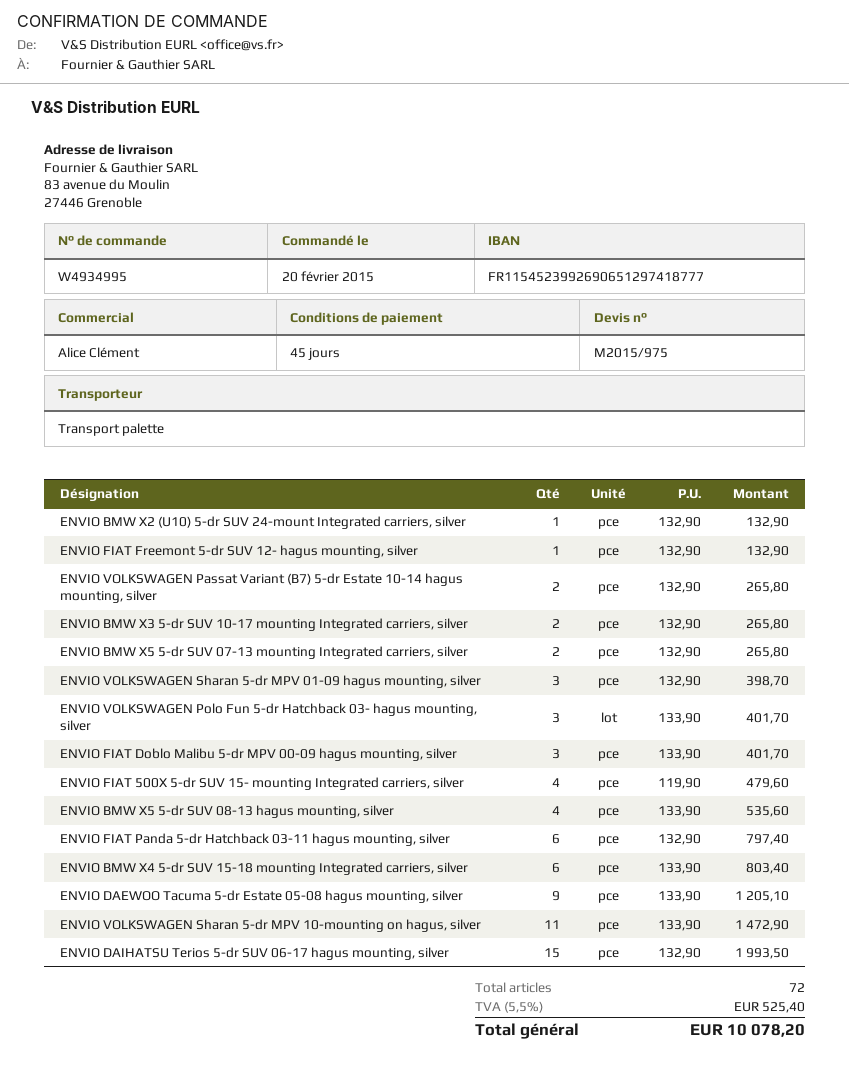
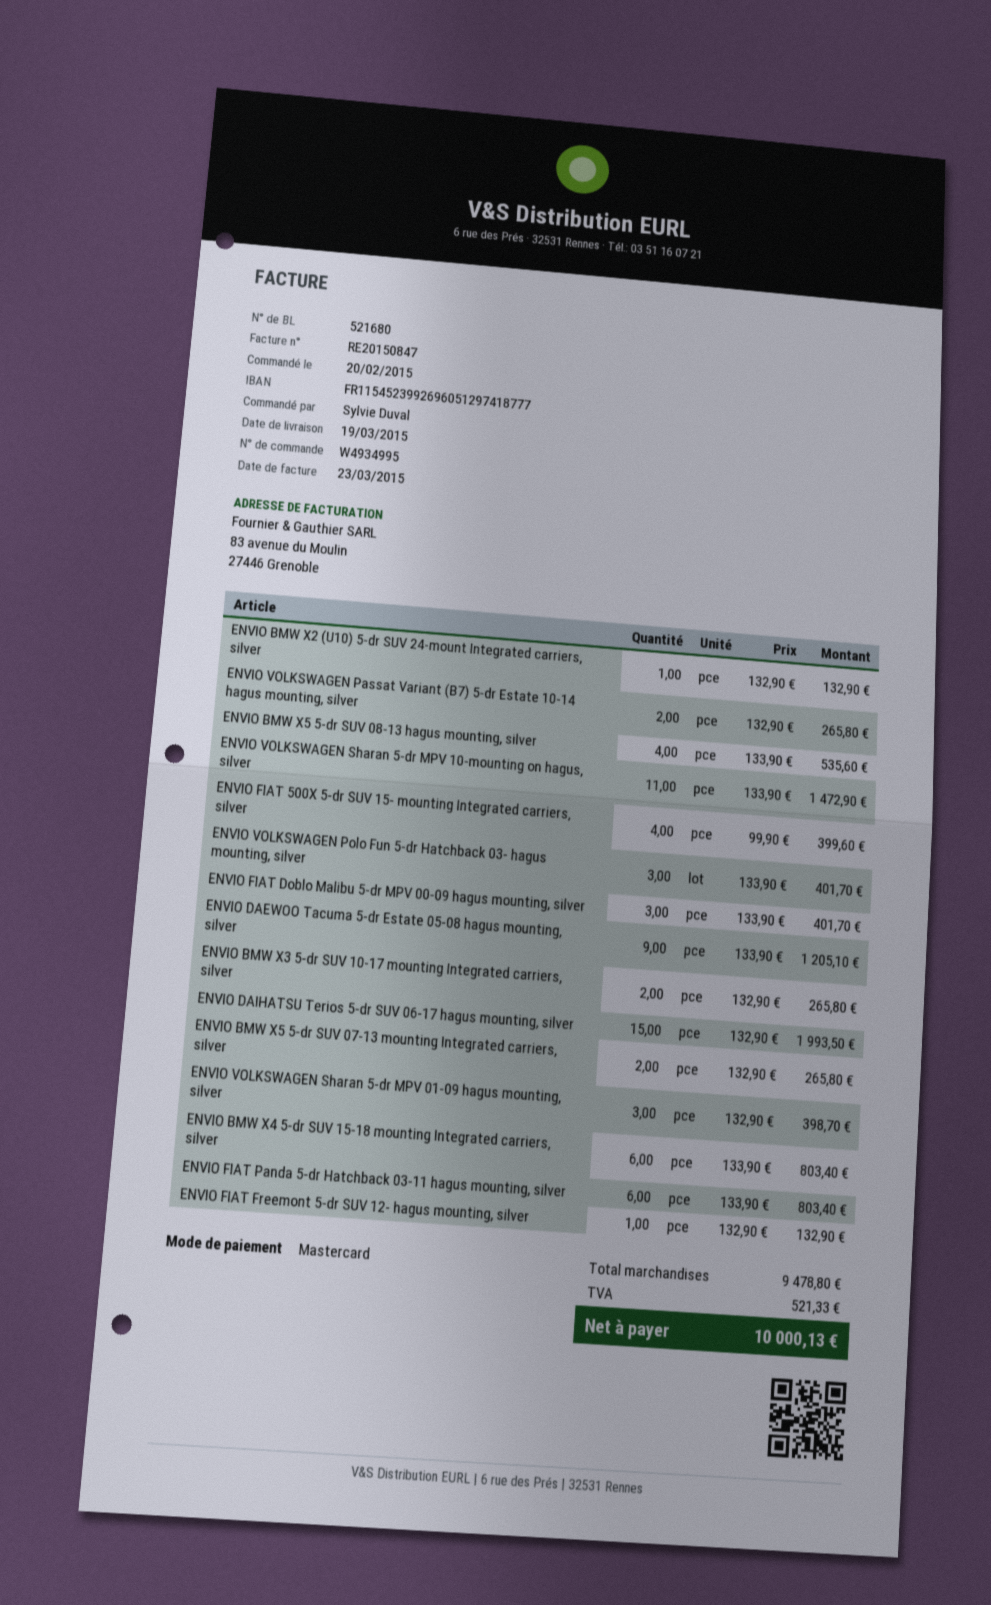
bank account: FR1154523992690651297418777 -> FR1154523992696051297418777
ENVIO FIAT 500X 5-dr SUV 15- mounting Integrated carriers, silver: 4 x 119.90 = 479.60 -> 4 x 99.90 = 399.60
ENVIO FIAT Panda 5-dr Hatchback 03-11 hagus mounting, silver: 6 x 132.90 = 797.40 -> 6 x 133.90 = 803.40
tax: 525.40 -> 521.33
total: 10078.20 -> 10000.13

